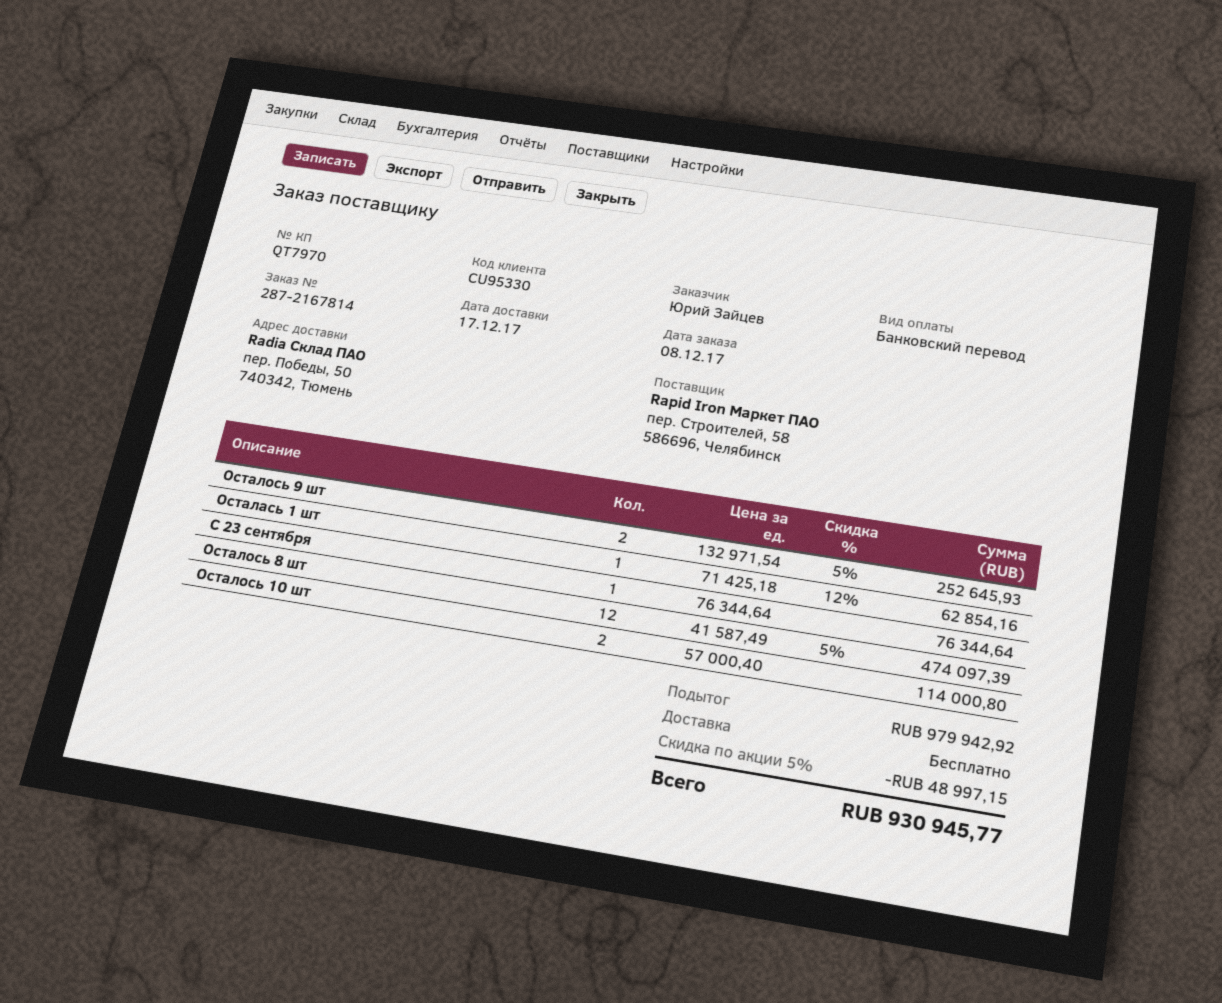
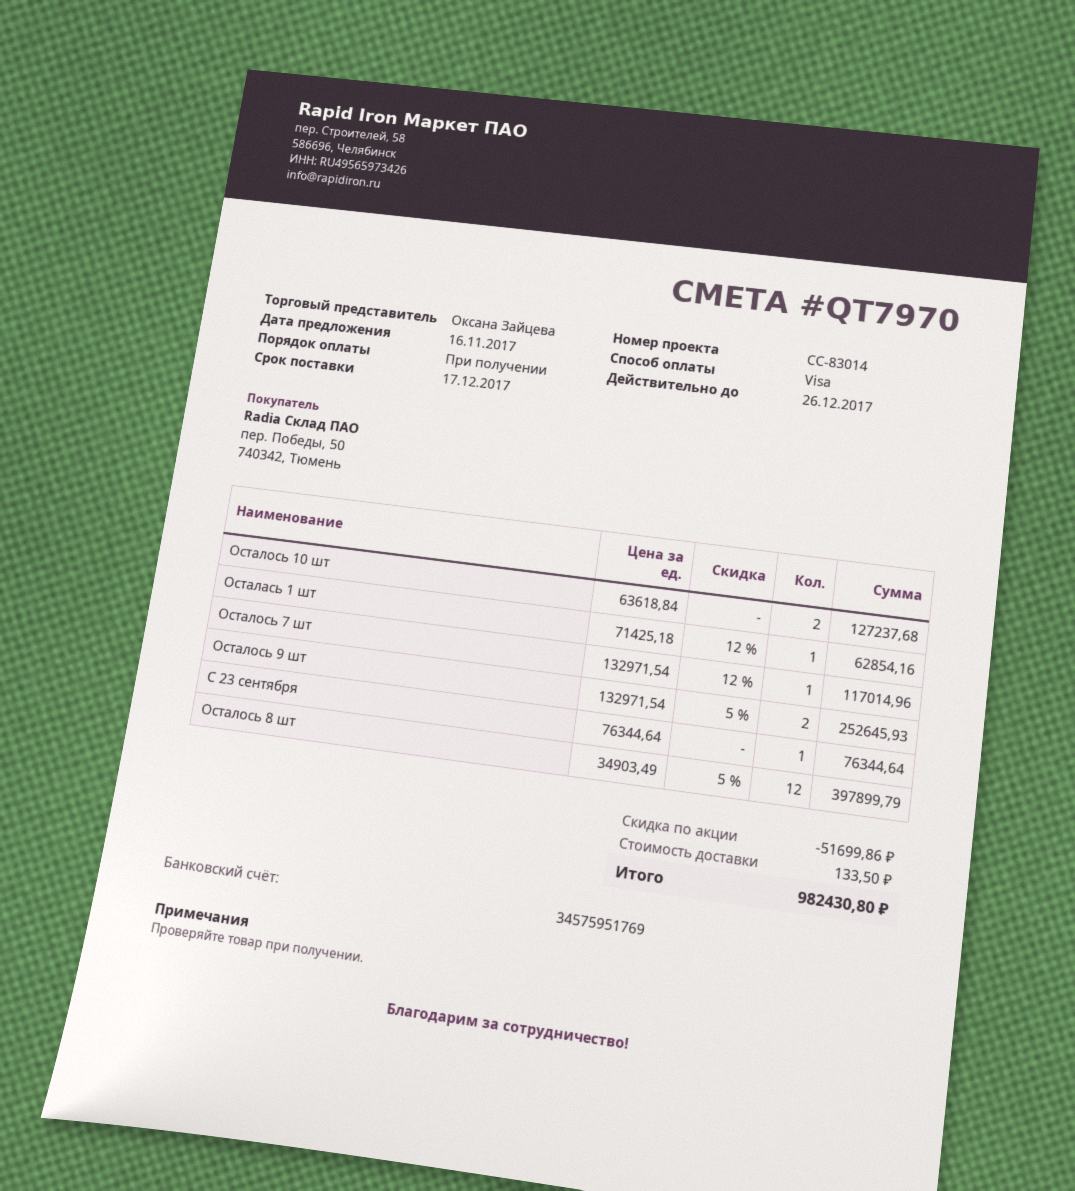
payment method: bank transfer -> Visa
Осталось 8 шт: 12 x 41587.49 - 5% = 474097.39 -> 12 x 34903.49 - 5% = 397899.79
Осталось 10 шт: 2 x 57000.40 = 114000.80 -> 2 x 63618.84 = 127237.68
Осталось 7 шт: none -> 1 x 132971.54 - 12% = 117014.96
discount: 48997.15 -> 51699.86
shipping: 0.00 -> 133.50
total: 930945.77 -> 982430.80

